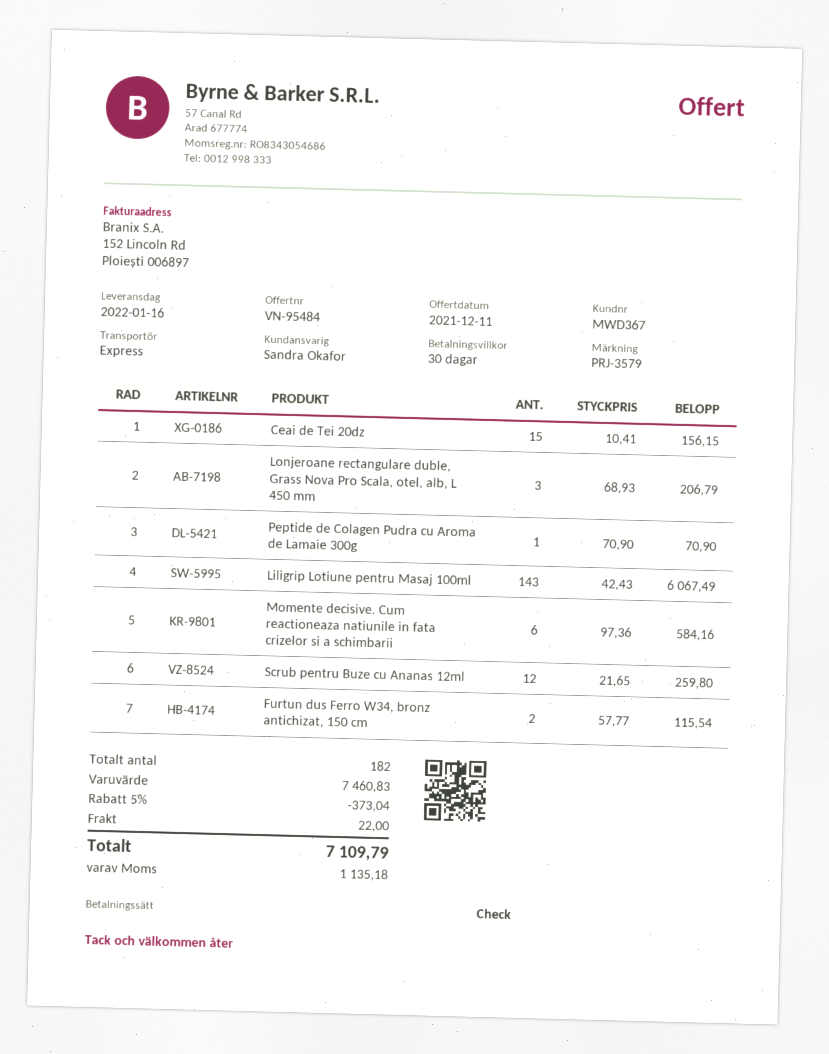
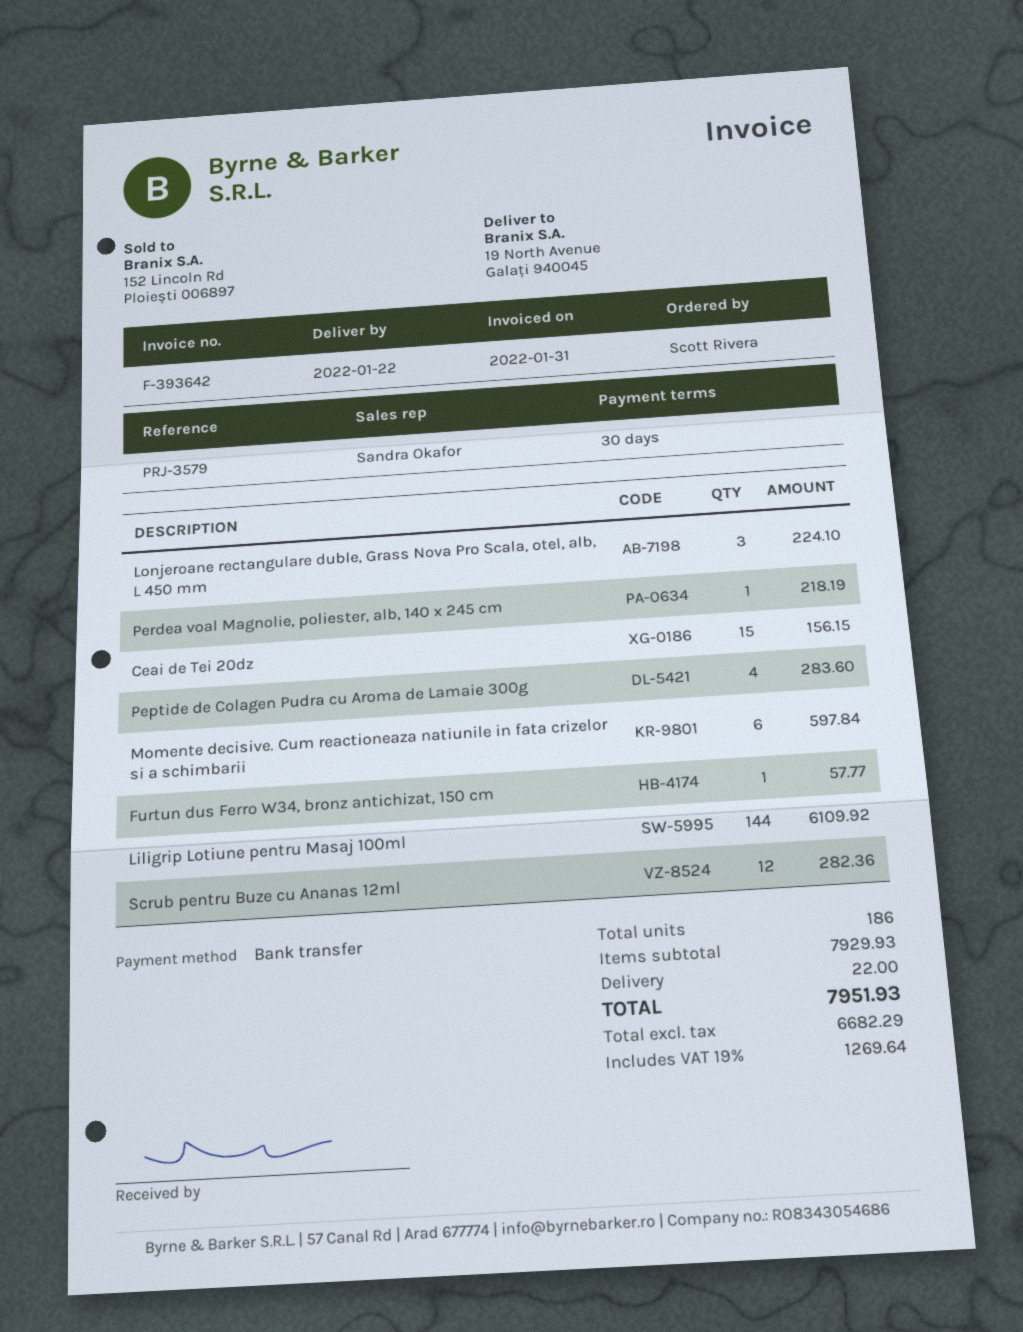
delivery date: 2022-01-16 -> 2022-01-22
payment method: cheque -> bank transfer
Lonjeroane rectangulare duble, Grass Nova Pro Scala, otel, alb, L 450 mm: 3 for 206.79 -> 3 for 224.10
Peptide de Colagen Pudra cu Aroma de Lamaie 300g: 1 for 70.90 -> 4 for 283.60
Liligrip Lotiune pentru Masaj 100ml: 143 for 6067.49 -> 144 for 6109.92
Momente decisive. Cum reactioneaza natiunile in fata crizelor si a schimbarii: 6 for 584.16 -> 6 for 597.84
Scrub pentru Buze cu Ananas 12ml: 12 for 259.80 -> 12 for 282.36
Furtun dus Ferro W34, bronz antichizat, 150 cm: 2 for 115.54 -> 1 for 57.77
Perdea voal Magnolie, poliester, alb, 140 x 245 cm: none -> 1 for 218.19
total quantity: 182 -> 186
subtotal: 7460.83 -> 7929.93
discount: 5% = 373.04 -> none
tax: 1135.18 -> 1269.64
total: 7109.79 -> 7951.93

